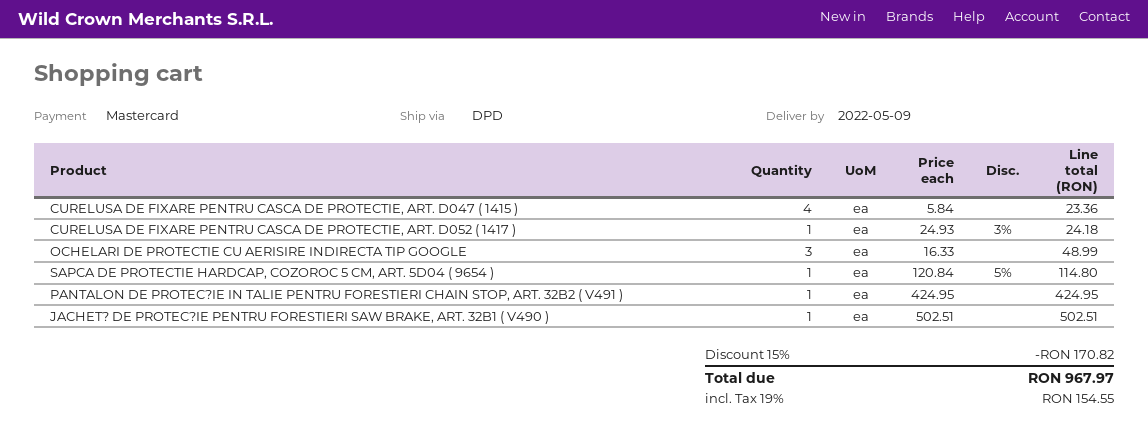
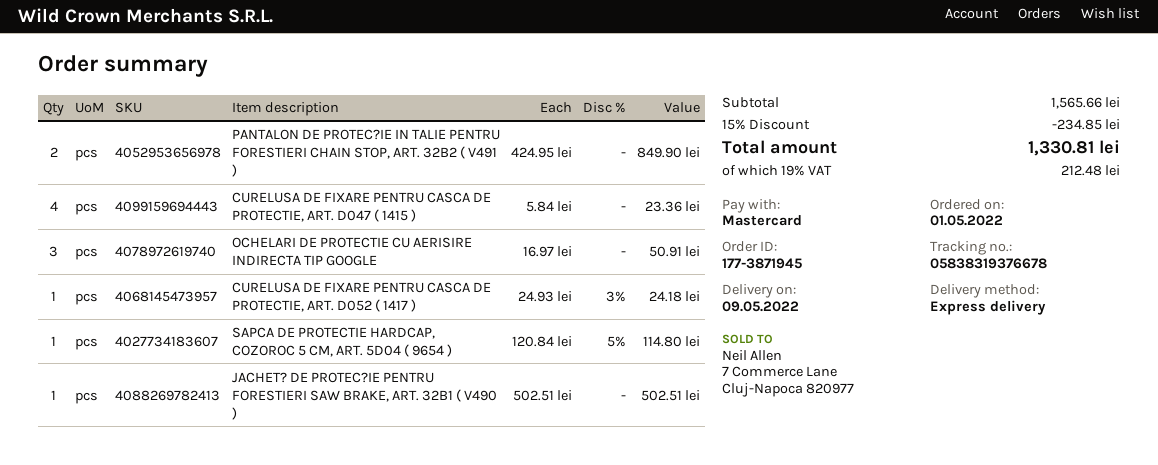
shipping method: DPD -> express
OCHELARI DE PROTECTIE CU AERISIRE INDIRECTA TIP GOOGLE: 3 x 16.33 = 48.99 -> 3 x 16.97 = 50.91
PANTALON DE PROTEC?IE IN TALIE PENTRU FORESTIERI CHAIN STOP, ART. 32B2 ( V491 ): 1 x 424.95 = 424.95 -> 2 x 424.95 = 849.90
discount: 15% = 170.82 -> 15% = 234.85
tax: 19% = 154.55 -> 19% = 212.48
total: 967.97 -> 1330.81

